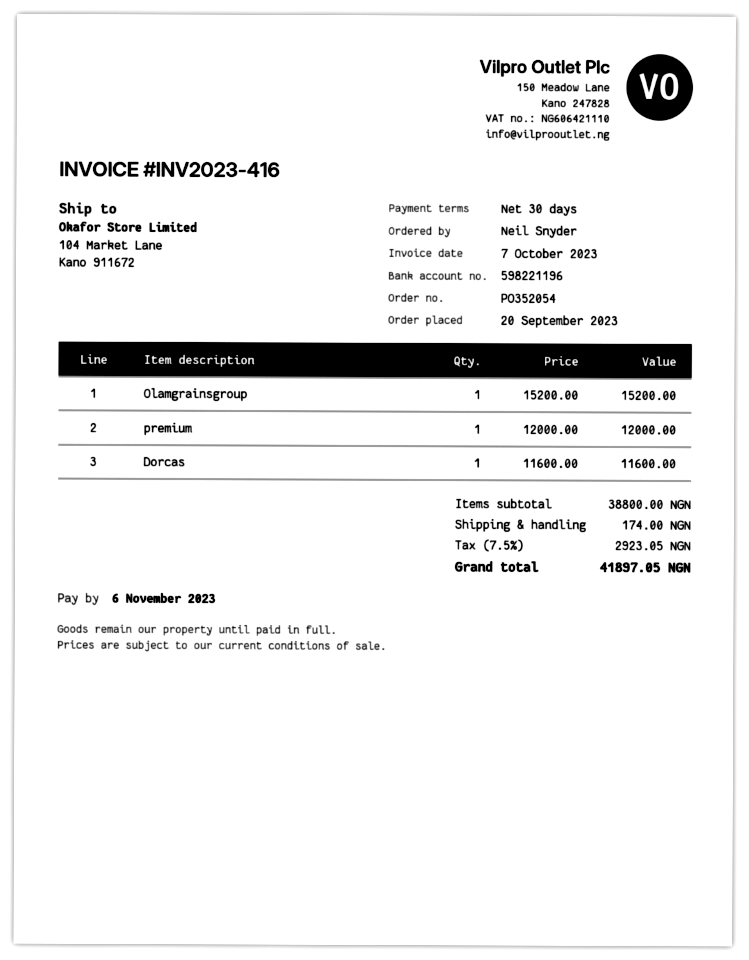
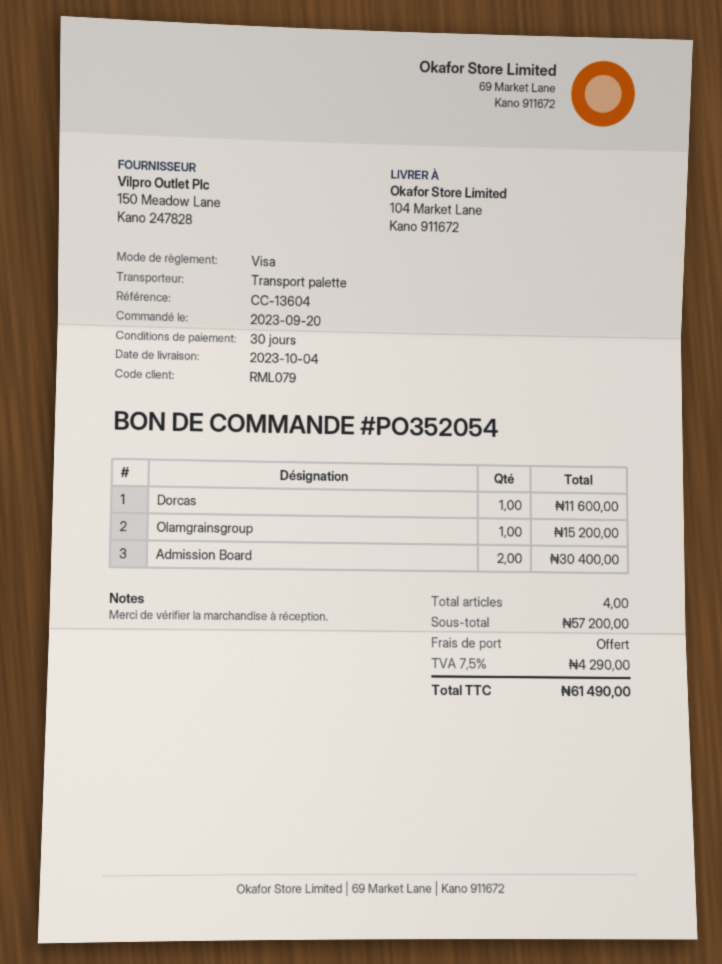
premium: 1 for 12000.00 -> none
Admission Board: none -> 2 for 30400.00
subtotal: 38800.00 -> 57200.00
shipping: 174.00 -> 0.00
tax: 7.5% = 2923.05 -> 7.5% = 4290.00
total: 41897.05 -> 61490.00

